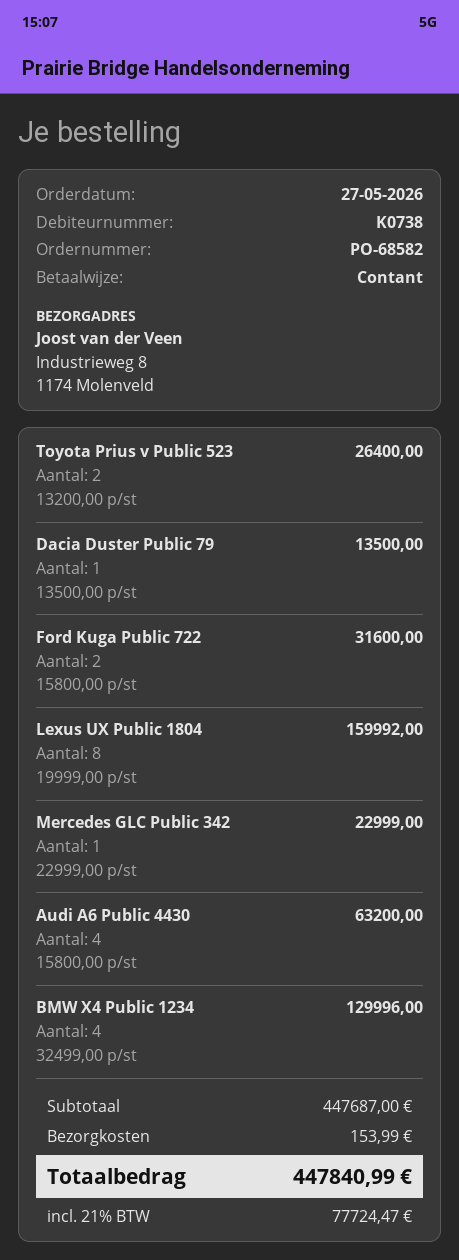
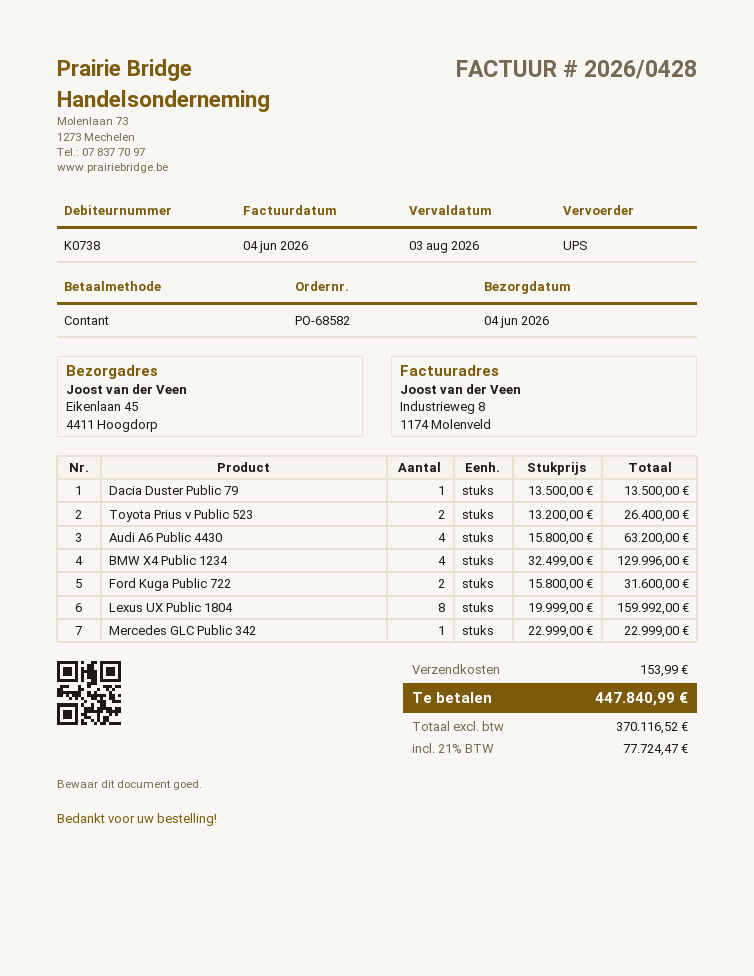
ship to: Industrieweg 8, 1174 Molenveld -> Eikenlaan 45, 4411 Hoogdorp

